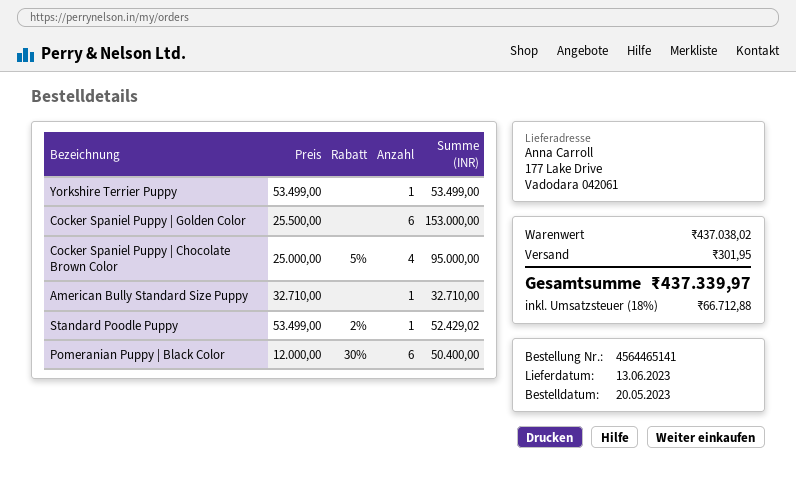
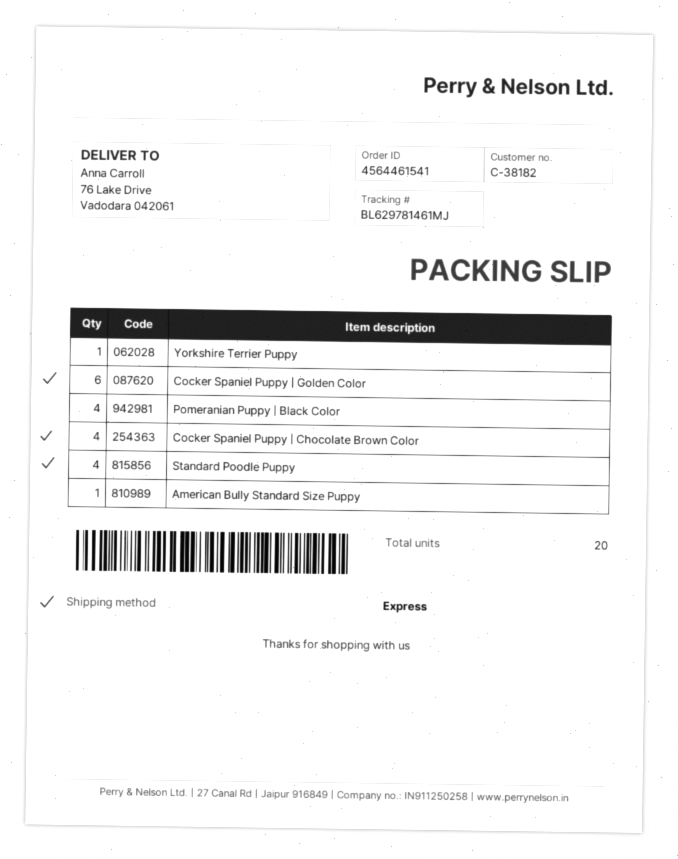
order number: 4564465141 -> 4564461541
ship to: 177 Lake Drive, Vadodara 042061 -> 76 Lake Drive, Vadodara 042061
Standard Poodle Puppy: 1 -> 4
Pomeranian Puppy | Black Color: 6 -> 4

